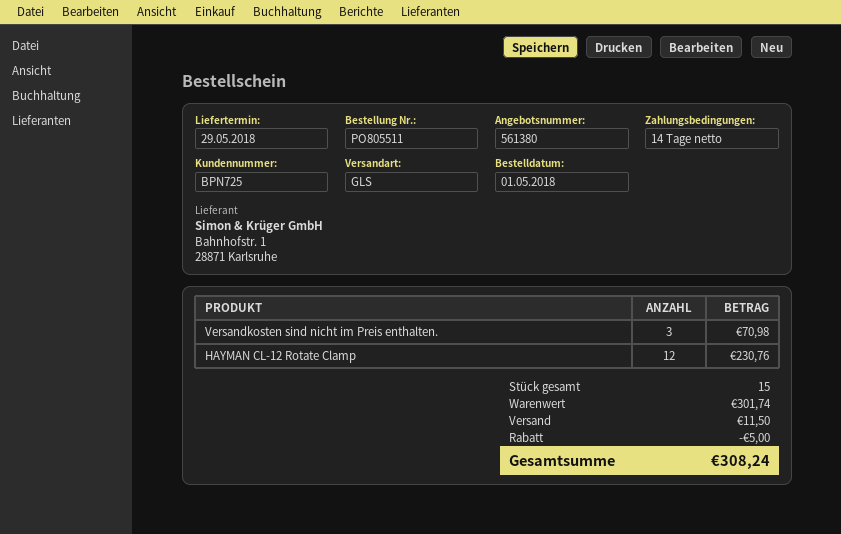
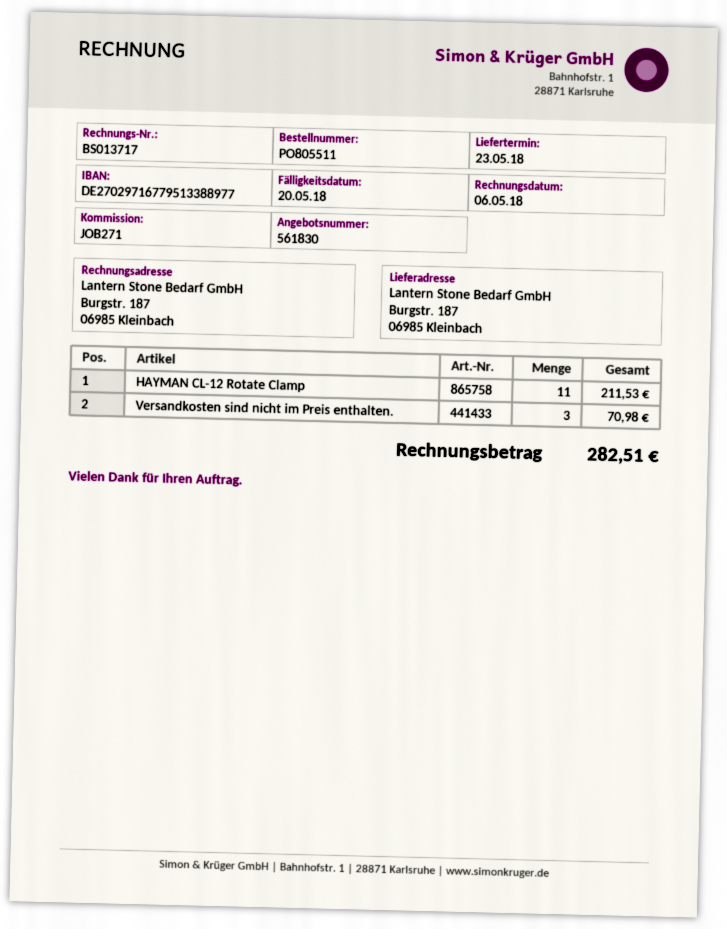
quote number: 561380 -> 561830
delivery date: 2018-05-29 -> 2018-05-23
HAYMAN CL-12 Rotate Clamp: 12 for 230.76 -> 11 for 211.53
discount: 5.00 -> none
shipping: 11.50 -> none
total: 308.24 -> 282.51

